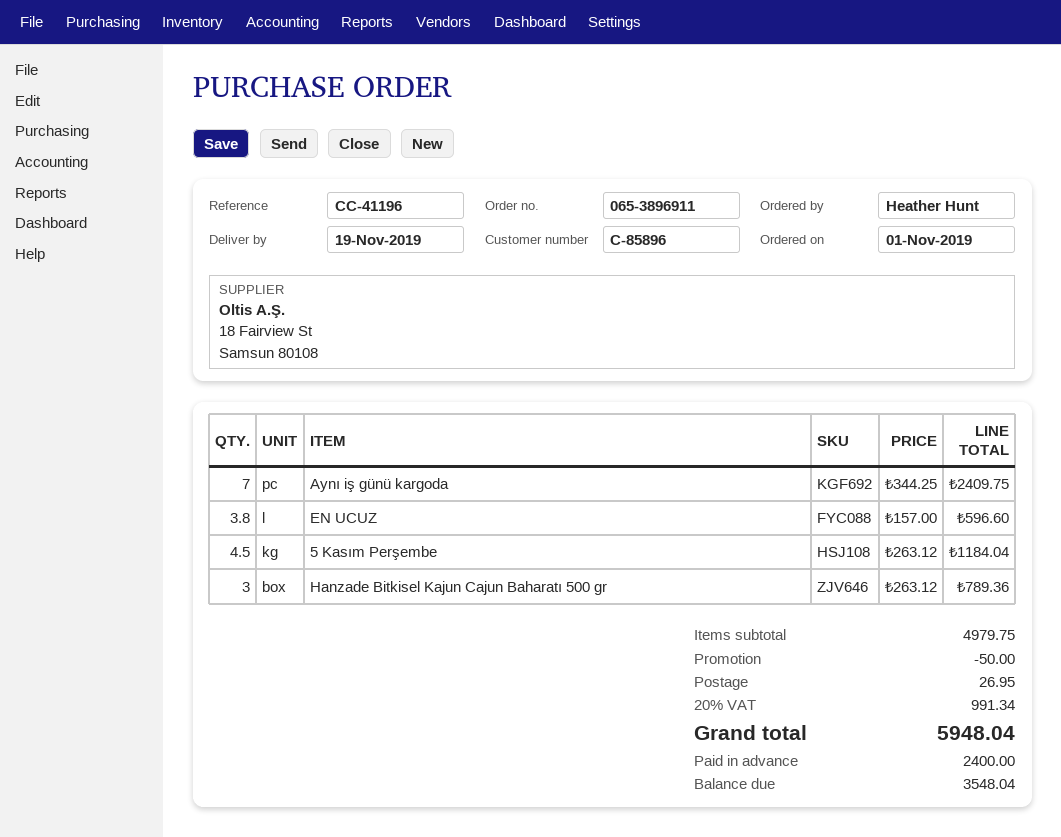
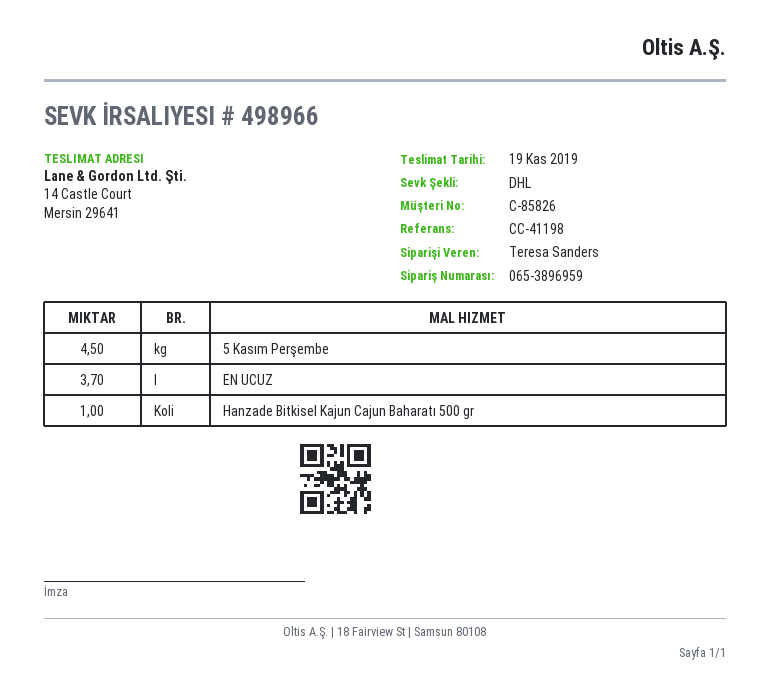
order number: 065-3896911 -> 065-3896959
customer number: C-85896 -> C-85826
reference: CC-41196 -> CC-41198
ordered by: Heather Hunt -> Teresa Sanders
Aynı iş günü kargoda: 7 -> none
EN UCUZ: 3.8 -> 3.7
Hanzade Bitkisel Kajun Cajun Baharatı 500 gr: 3 -> 1

